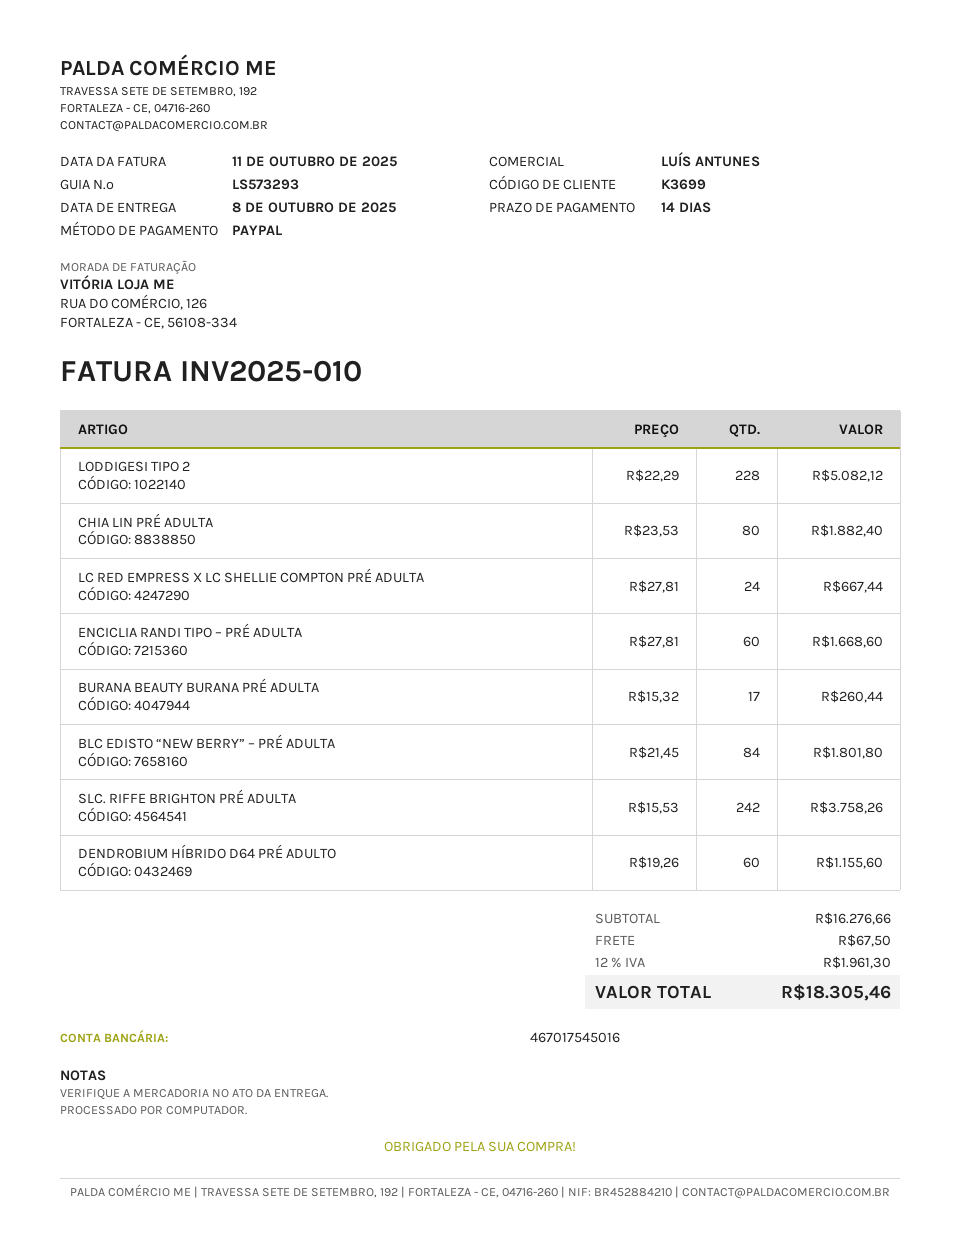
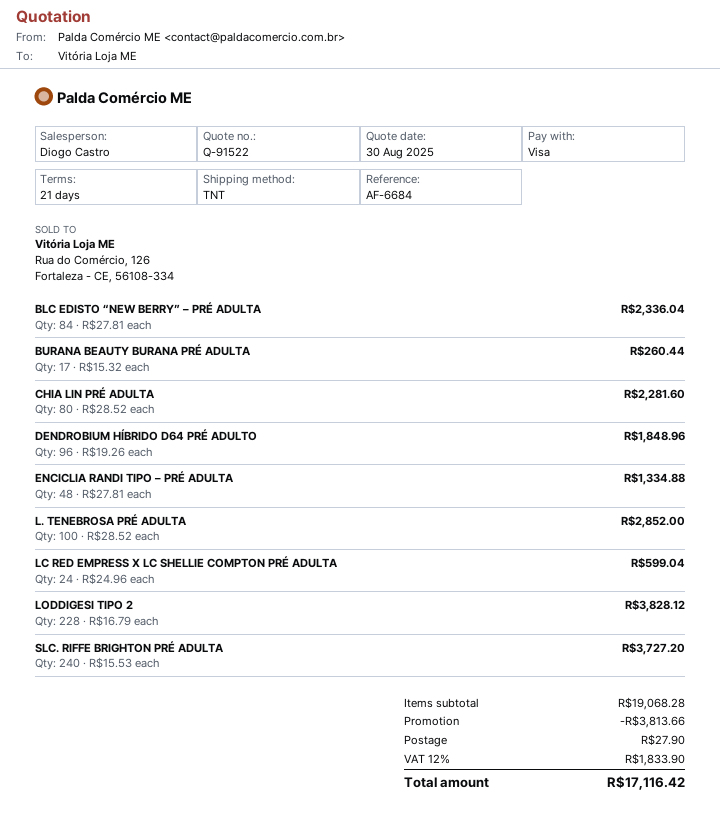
payment terms: 14 days -> 21 days
sales rep: LUÍS ANTUNES -> Diogo Castro
payment method: PayPal -> Visa
LODDIGESI TIPO 2: 228 x 22.29 = 5082.12 -> 228 x 16.79 = 3828.12
CHIA LIN PRÉ ADULTA: 80 x 23.53 = 1882.40 -> 80 x 28.52 = 2281.60
LC RED EMPRESS X LC SHELLIE COMPTON PRÉ ADULTA: 24 x 27.81 = 667.44 -> 24 x 24.96 = 599.04
ENCICLIA RANDI TIPO – PRÉ ADULTA: 60 x 27.81 = 1668.60 -> 48 x 27.81 = 1334.88
BLC EDISTO “NEW BERRY” – PRÉ ADULTA: 84 x 21.45 = 1801.80 -> 84 x 27.81 = 2336.04
SLC. RIFFE BRIGHTON PRÉ ADULTA: 242 x 15.53 = 3758.26 -> 240 x 15.53 = 3727.20
DENDROBIUM HÍBRIDO D64 PRÉ ADULTO: 60 x 19.26 = 1155.60 -> 96 x 19.26 = 1848.96
L. TENEBROSA PRÉ ADULTA: none -> 100 x 28.52 = 2852.00
subtotal: 16276.66 -> 19068.28
discount: none -> 3813.66
shipping: 67.50 -> 27.90
tax: 12% = 1961.30 -> 12% = 1833.90
total: 18305.46 -> 17116.42

